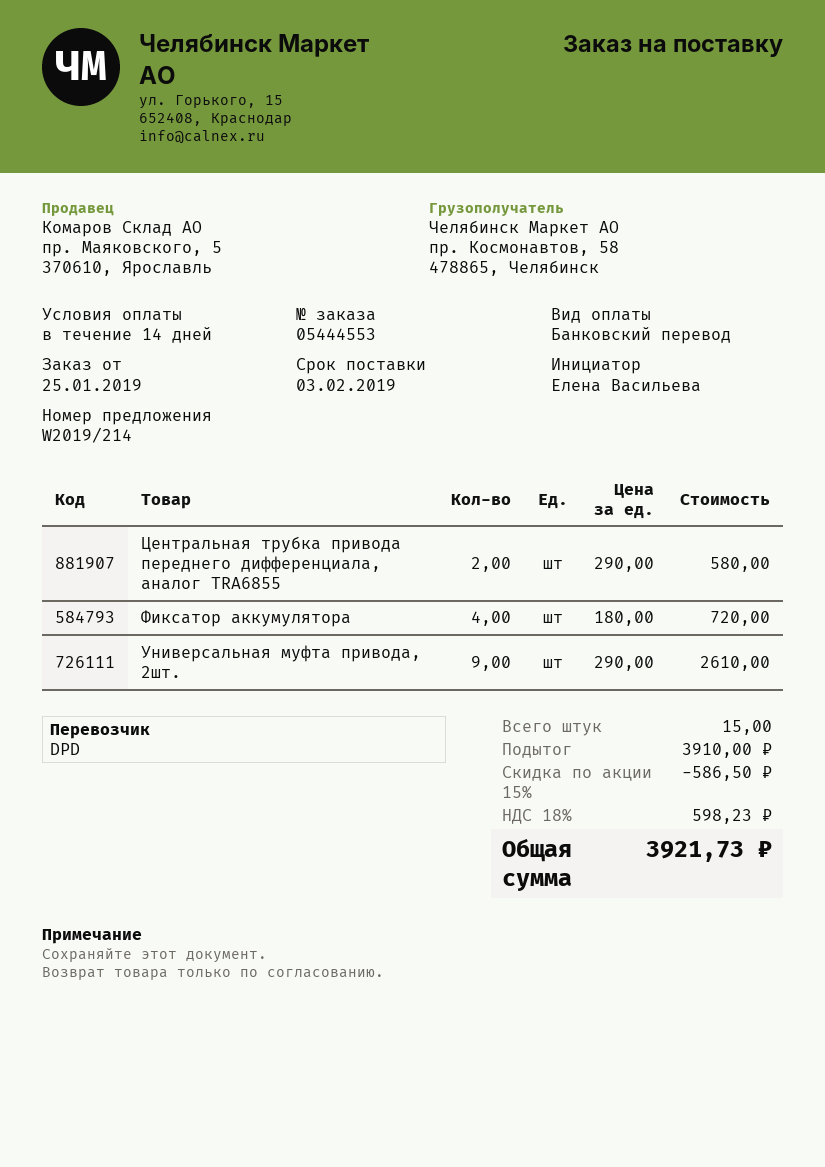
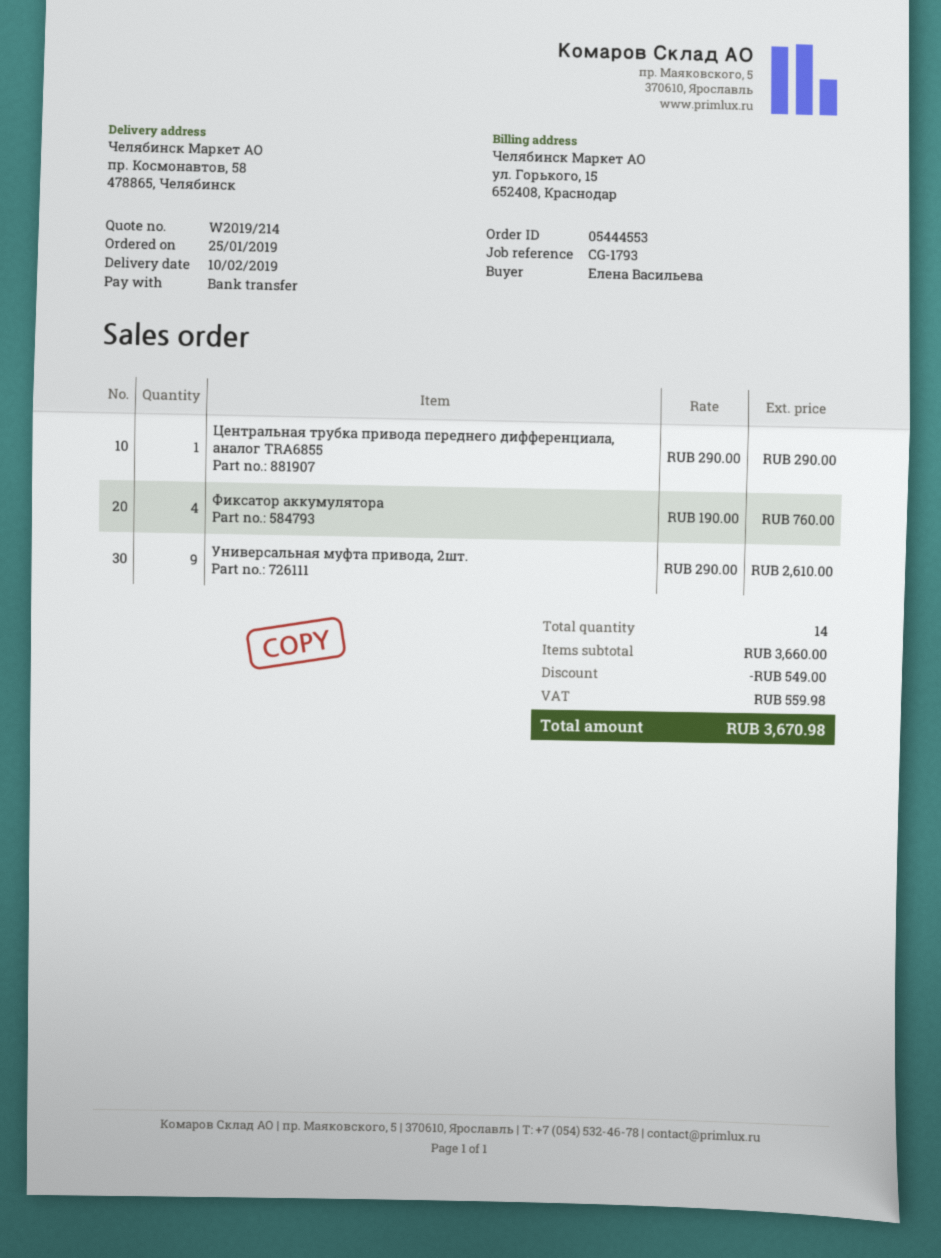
delivery date: 2019-02-03 -> 2019-02-10
Центральная трубка привода переднего дифференциала, аналог TRA6855: 2 x 290.00 = 580.00 -> 1 x 290.00 = 290.00
Фиксатор аккумулятора: 4 x 180.00 = 720.00 -> 4 x 190.00 = 760.00
total quantity: 15 -> 14
subtotal: 3910.00 -> 3660.00
discount: 586.50 -> 549.00
tax: 598.23 -> 559.98
total: 3921.73 -> 3670.98

